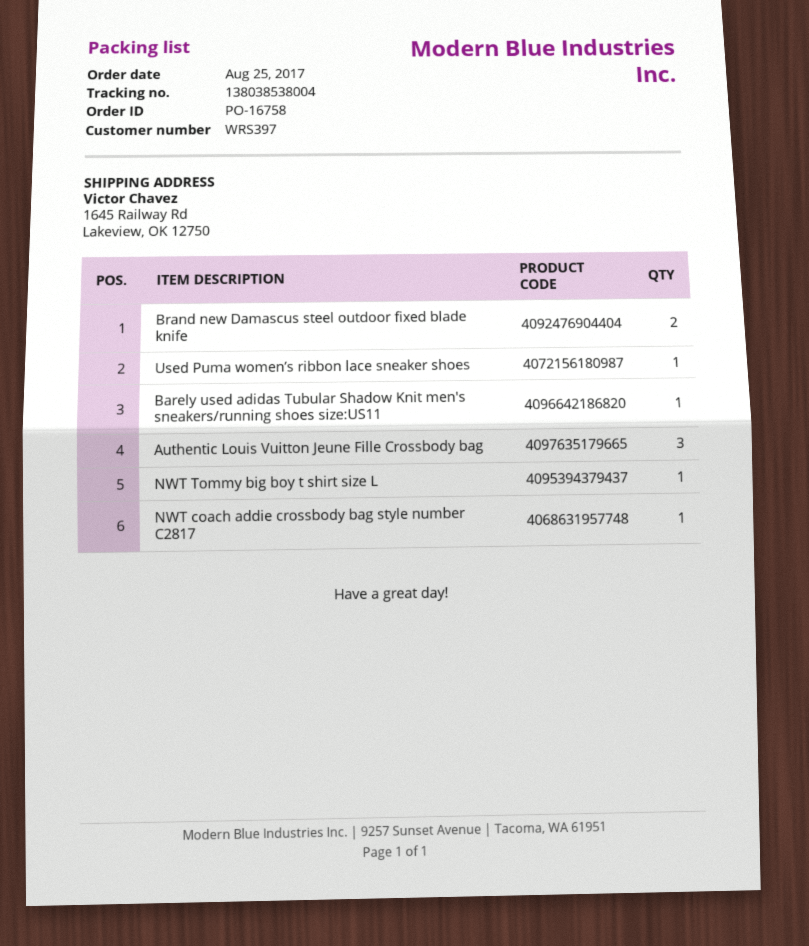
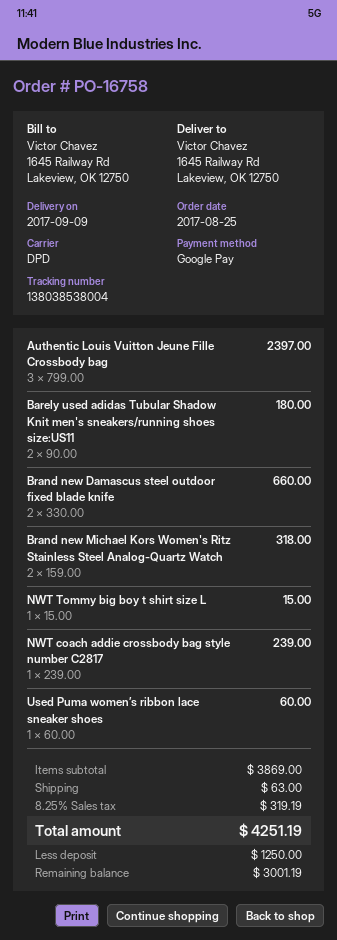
Barely used adidas Tubular Shadow Knit men's sneakers/running shoes size:US11: 1 -> 2
Brand new Michael Kors Women's Ritz Stainless Steel Analog-Quartz Watch: none -> 2

